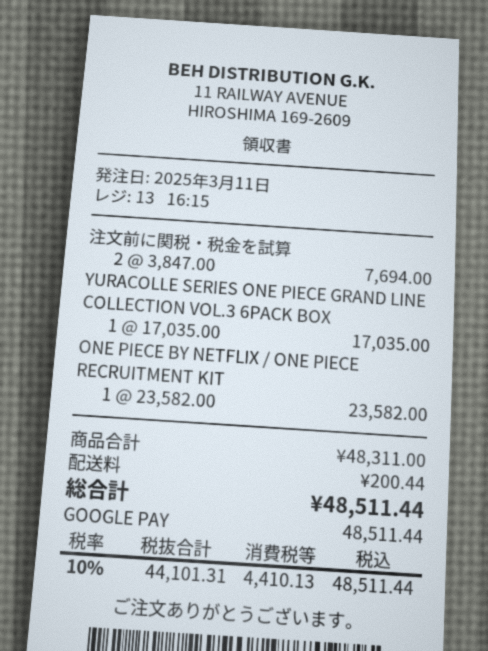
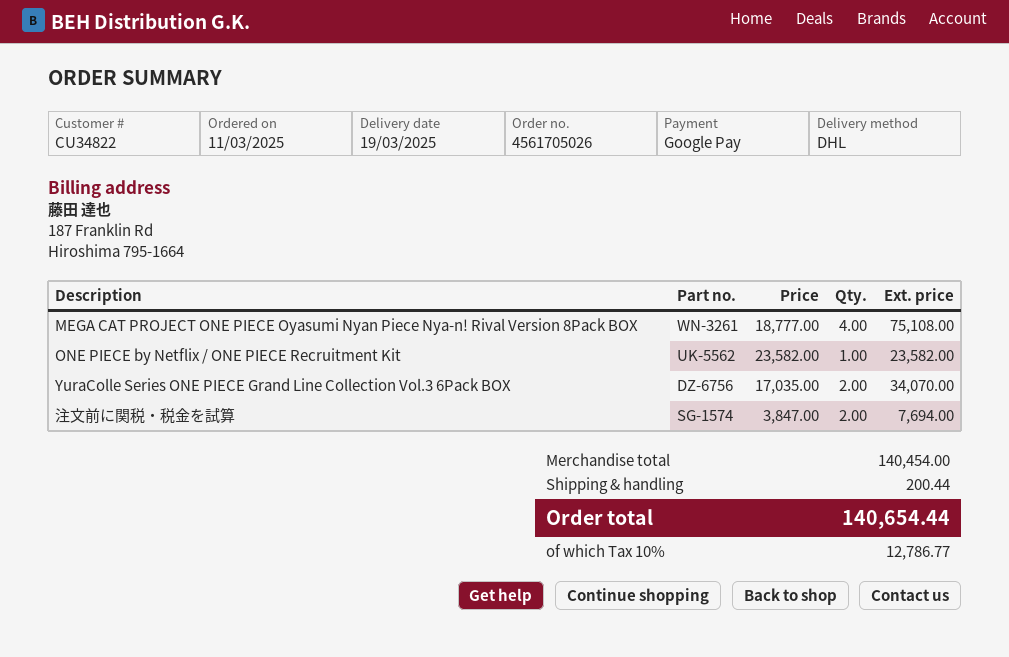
YURACOLLE SERIES ONE PIECE GRAND LINE COLLECTION VOL.3 6PACK BOX: 1 x 17035.00 = 17035.00 -> 2 x 17035.00 = 34070.00
MEGA CAT PROJECT ONE PIECE Oyasumi Nyan Piece Nya-n! Rival Version 8Pack BOX: none -> 4 x 18777.00 = 75108.00
subtotal: 48311.00 -> 140454.00
tax: 10% = 4410.13 -> 10% = 12786.77
total: 48511.44 -> 140654.44

